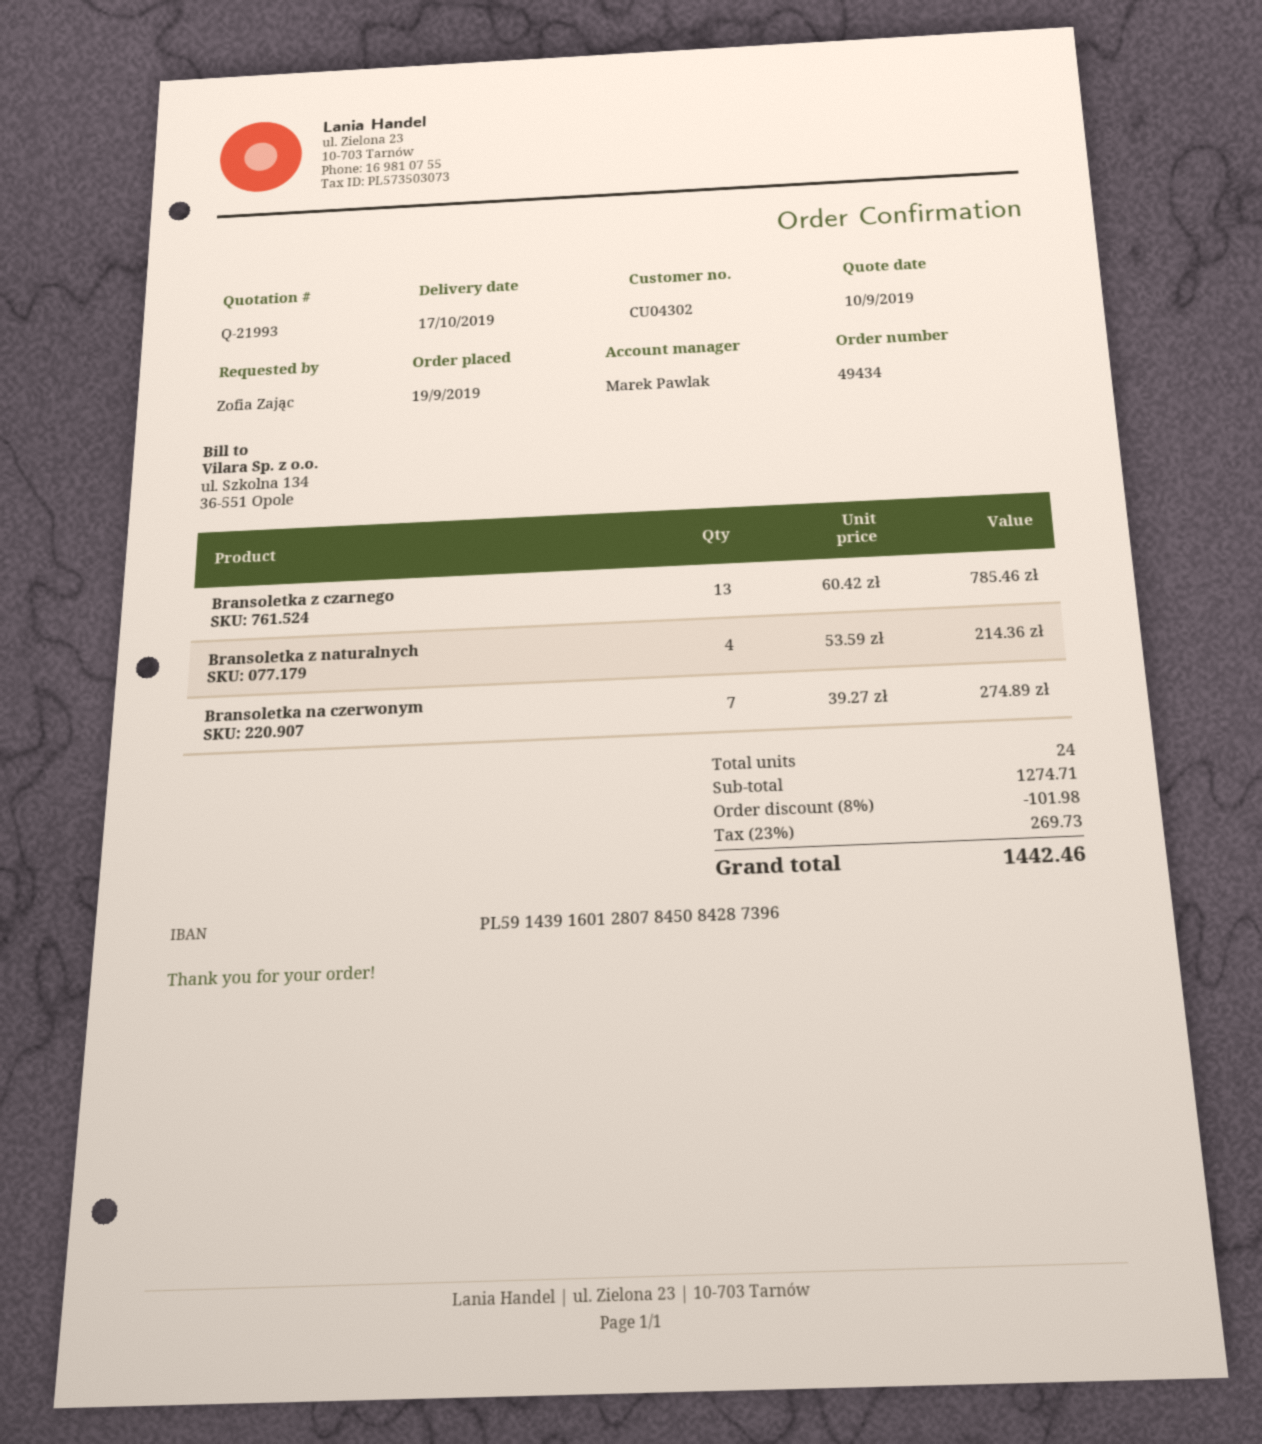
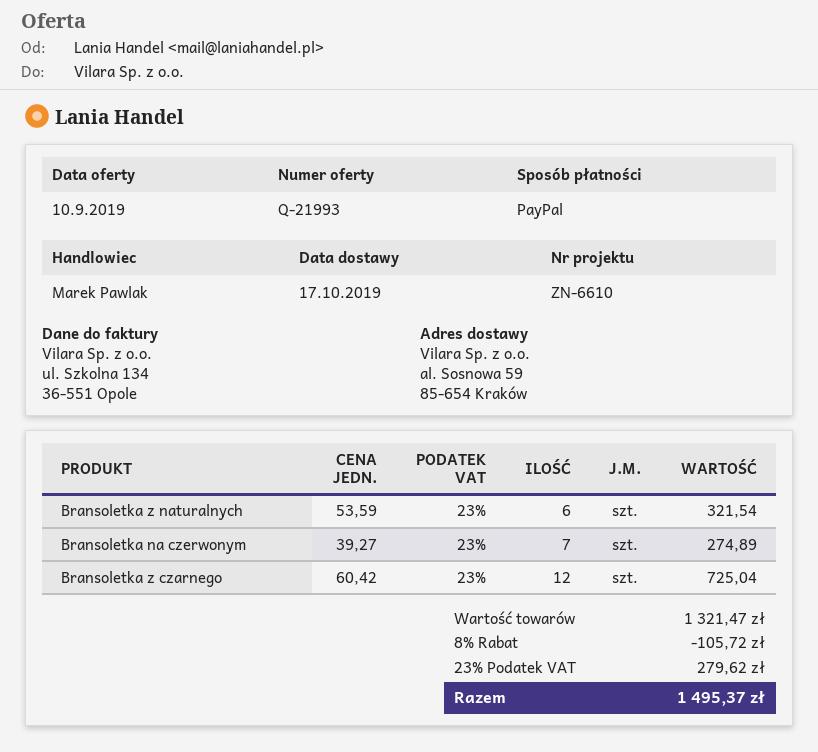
Bransoletka z czarnego: 13 x 60.42 = 785.46 -> 12 x 60.42 = 725.04
Bransoletka z naturalnych: 4 x 53.59 = 214.36 -> 6 x 53.59 = 321.54
subtotal: 1274.71 -> 1321.47
discount: 8% = 101.98 -> 8% = 105.72
tax: 23% = 269.73 -> 23% = 279.62
total: 1442.46 -> 1495.37

